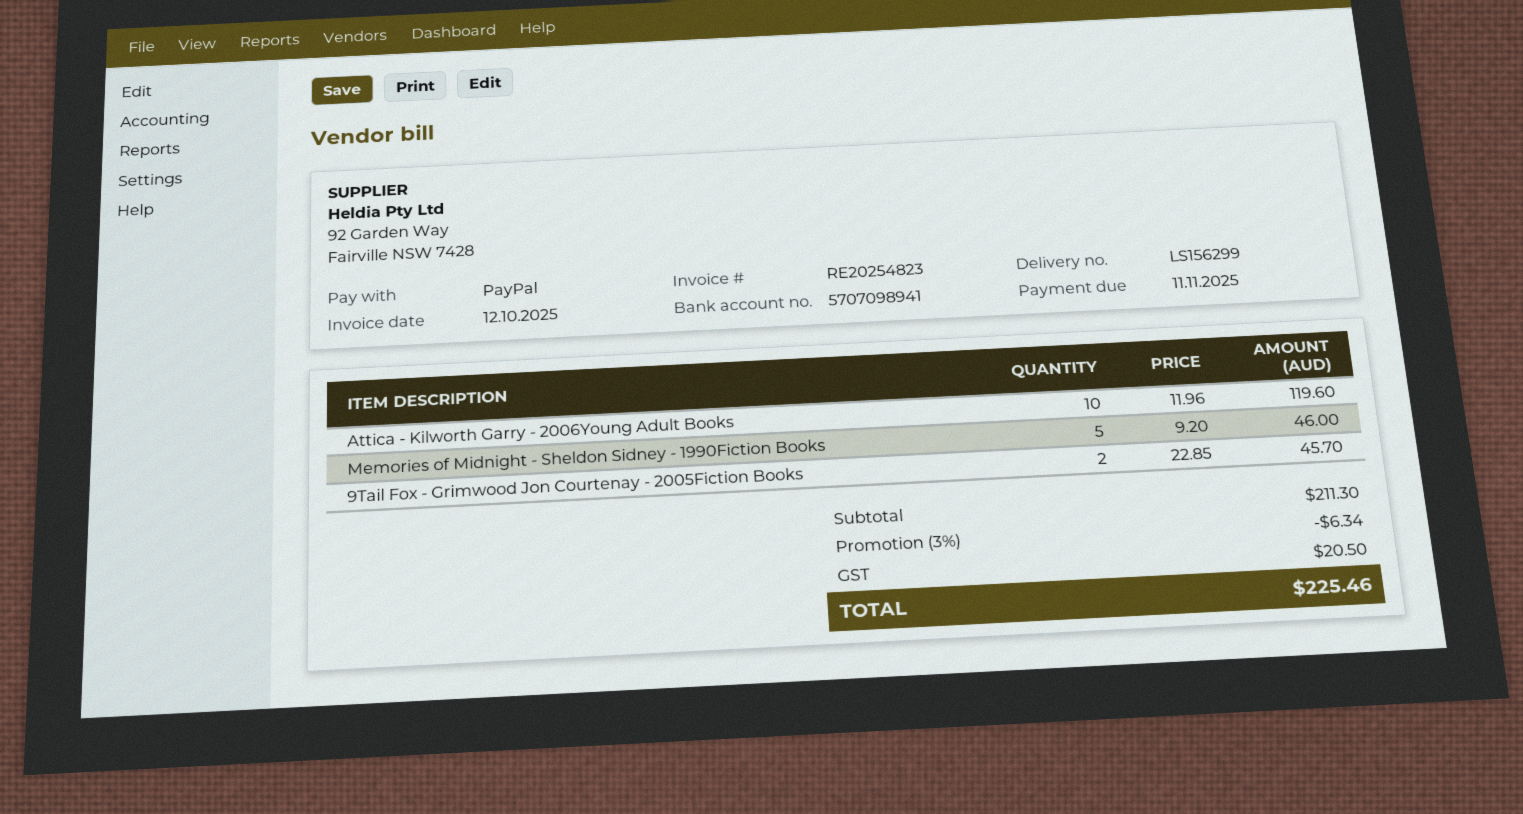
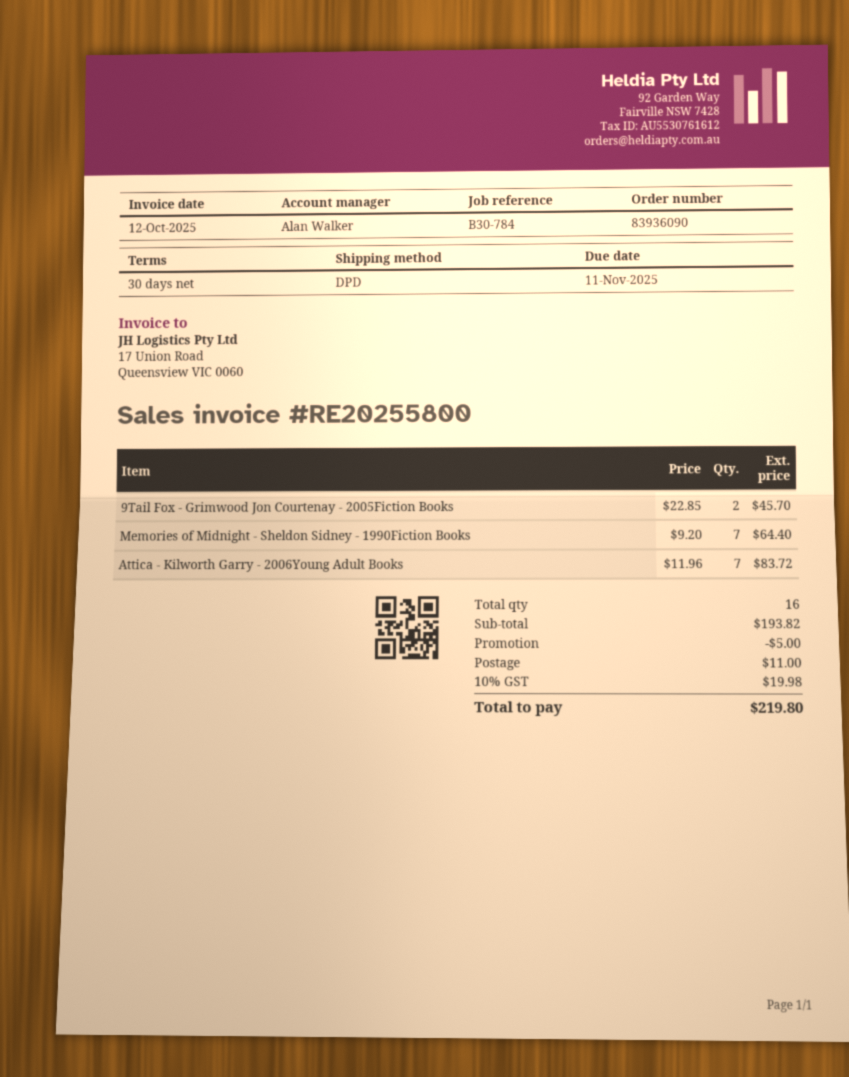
invoice number: RE20254823 -> RE20255800
Attica - Kilworth Garry - 2006Young Adult Books: 10 x 11.96 = 119.60 -> 7 x 11.96 = 83.72
Memories of Midnight - Sheldon Sidney - 1990Fiction Books: 5 x 9.20 = 46.00 -> 7 x 9.20 = 64.40
subtotal: 211.30 -> 193.82
discount: 6.34 -> 5.00
shipping: none -> 11.00
tax: 20.50 -> 19.98
total: 225.46 -> 219.80

